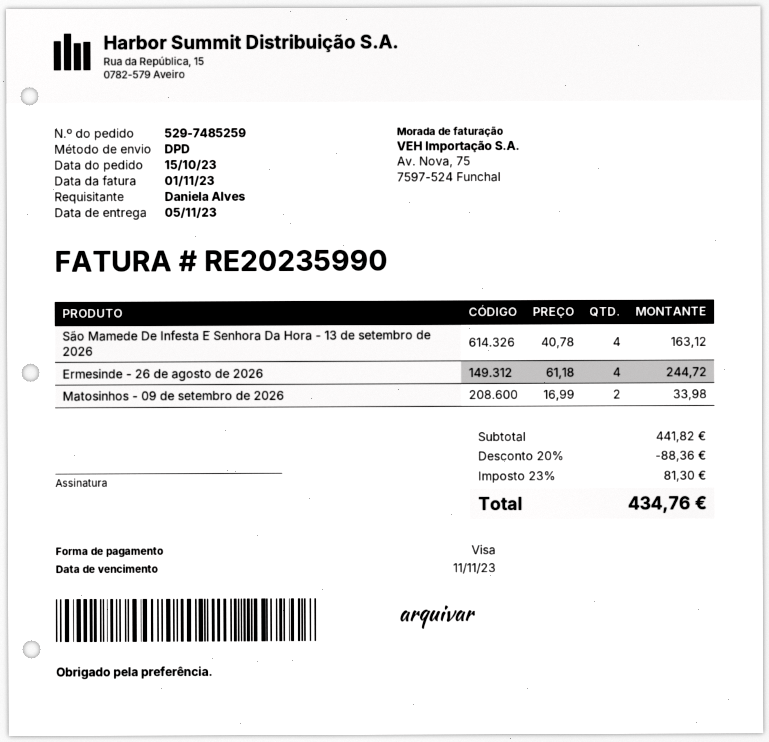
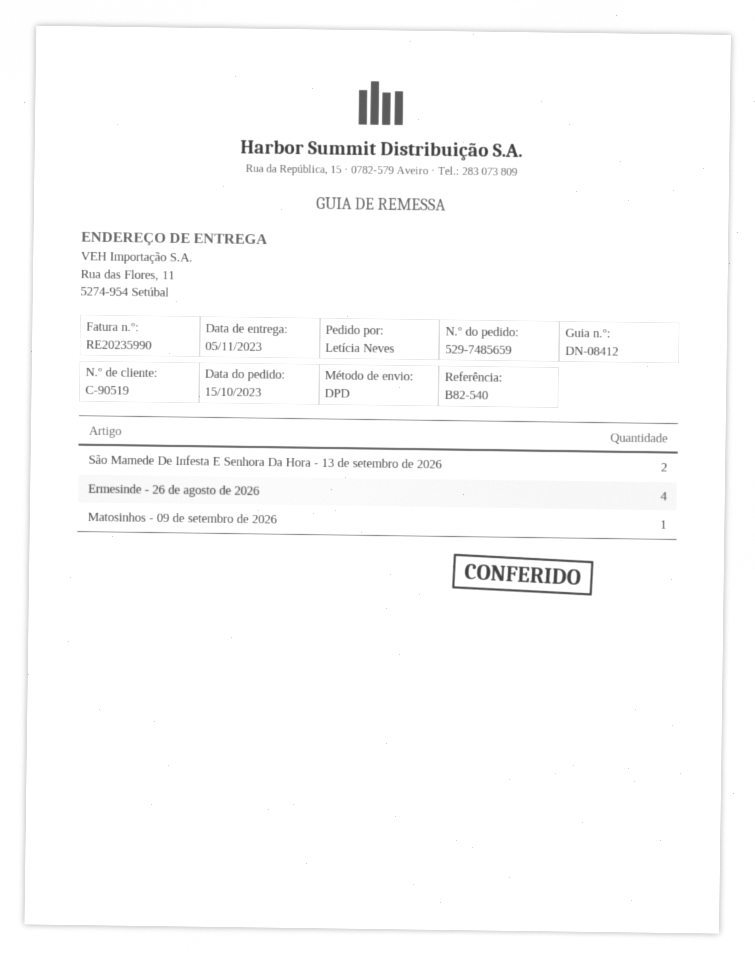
order number: 529-7485259 -> 529-7485659
ordered by: Daniela Alves -> Letícia Neves
São Mamede De Infesta E Senhora Da Hora - 13 de setembro de 2026: 4 -> 2
Matosinhos - 09 de setembro de 2026: 2 -> 1

